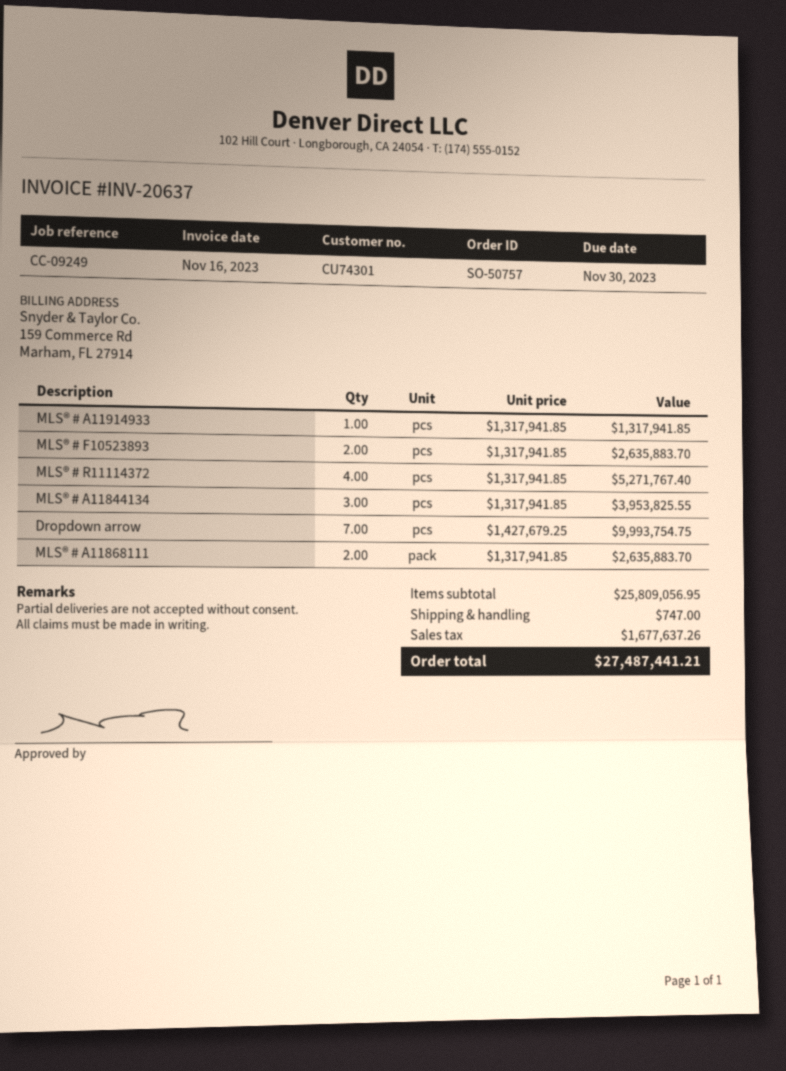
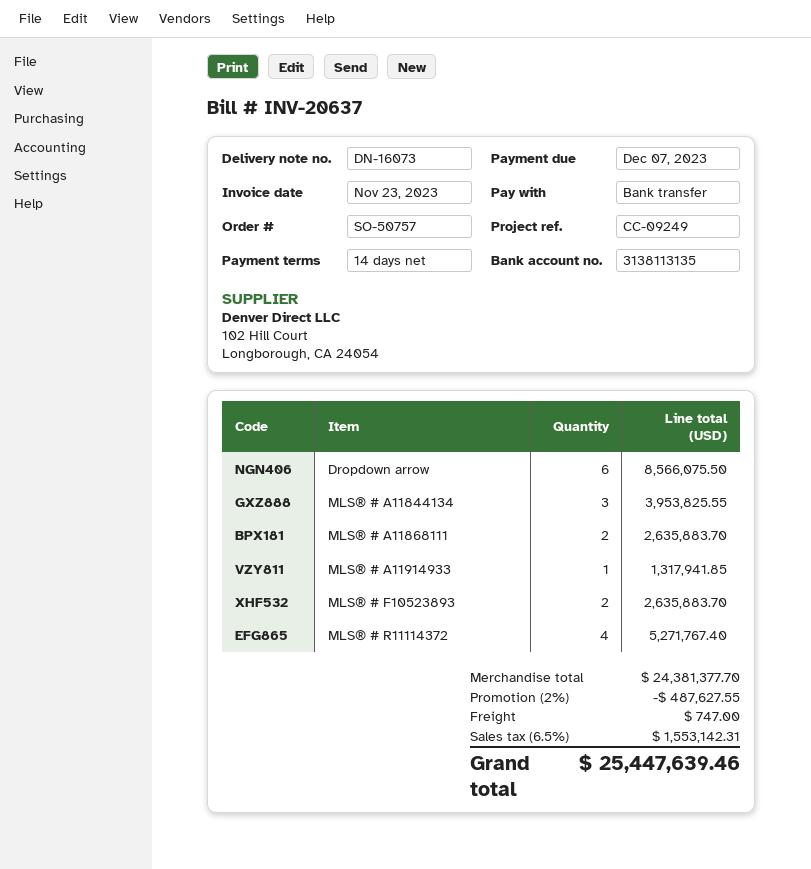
invoice date: 2023-11-16 -> 2023-11-23
due date: 2023-11-30 -> 2023-12-07
Dropdown arrow: 7 for 9993754.75 -> 6 for 8566075.50
subtotal: 25809056.95 -> 24381377.70
discount: none -> 2% = 487627.55
tax: 1677637.26 -> 1553142.31
total: 27487441.21 -> 25447639.46

